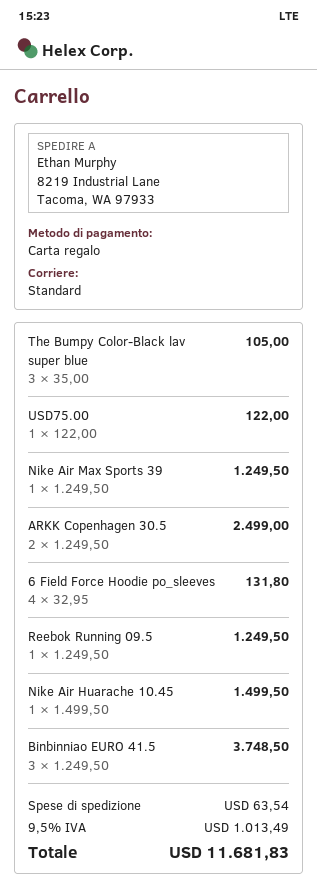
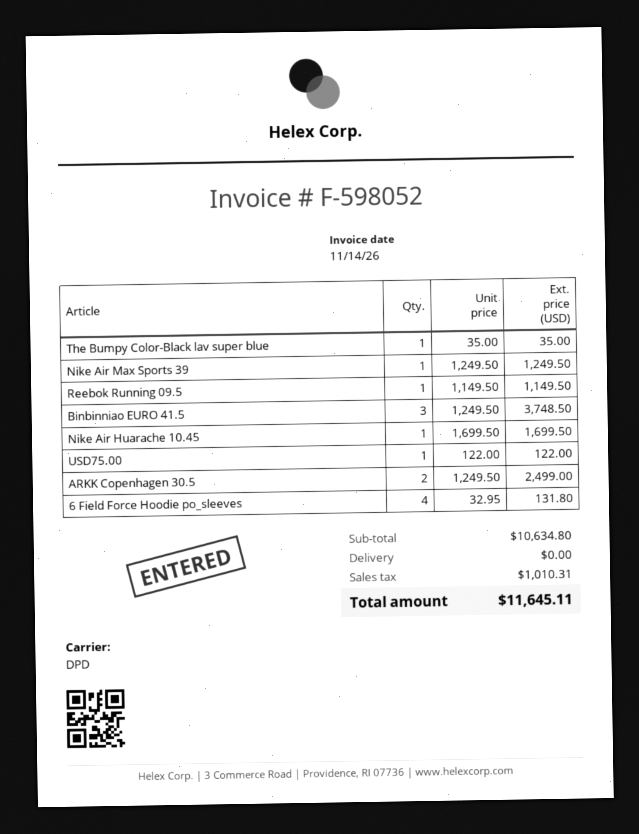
shipping method: standard -> DPD
The Bumpy Color-Black lav super blue: 3 x 35.00 = 105.00 -> 1 x 35.00 = 35.00
Reebok Running 09.5: 1 x 1249.50 = 1249.50 -> 1 x 1149.50 = 1149.50
Nike Air Huarache 10.45: 1 x 1499.50 = 1499.50 -> 1 x 1699.50 = 1699.50
shipping: 63.54 -> 0.00
tax: 1013.49 -> 1010.31
total: 11681.83 -> 11645.11

